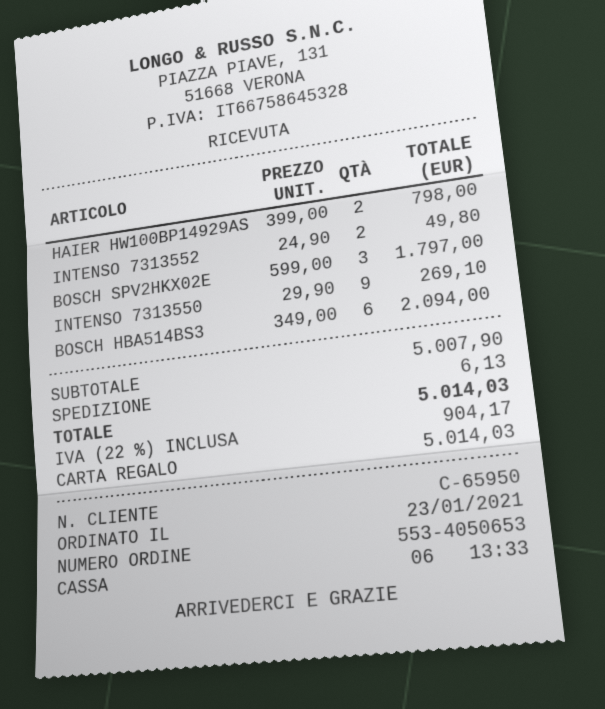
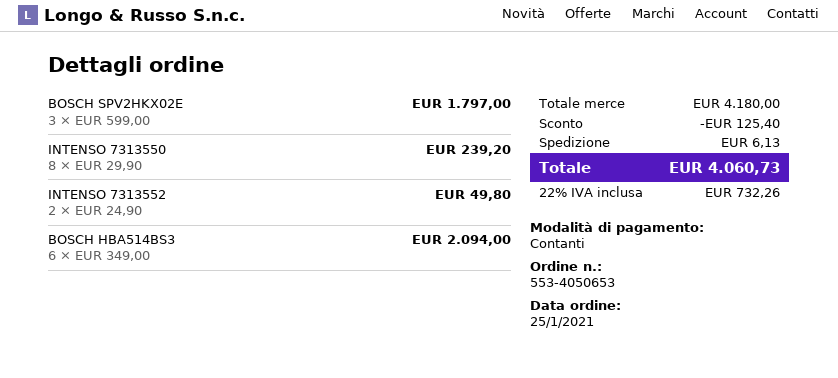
order date: 2021-01-23 -> 2021-01-25
payment method: gift card -> cash
HAIER HW100BP14929AS: 2 x 399.00 = 798.00 -> none
INTENSO 7313550: 9 x 29.90 = 269.10 -> 8 x 29.90 = 239.20
subtotal: 5007.90 -> 4180.00
discount: none -> 125.40
tax: 22% = 904.17 -> 22% = 732.26
total: 5014.03 -> 4060.73

